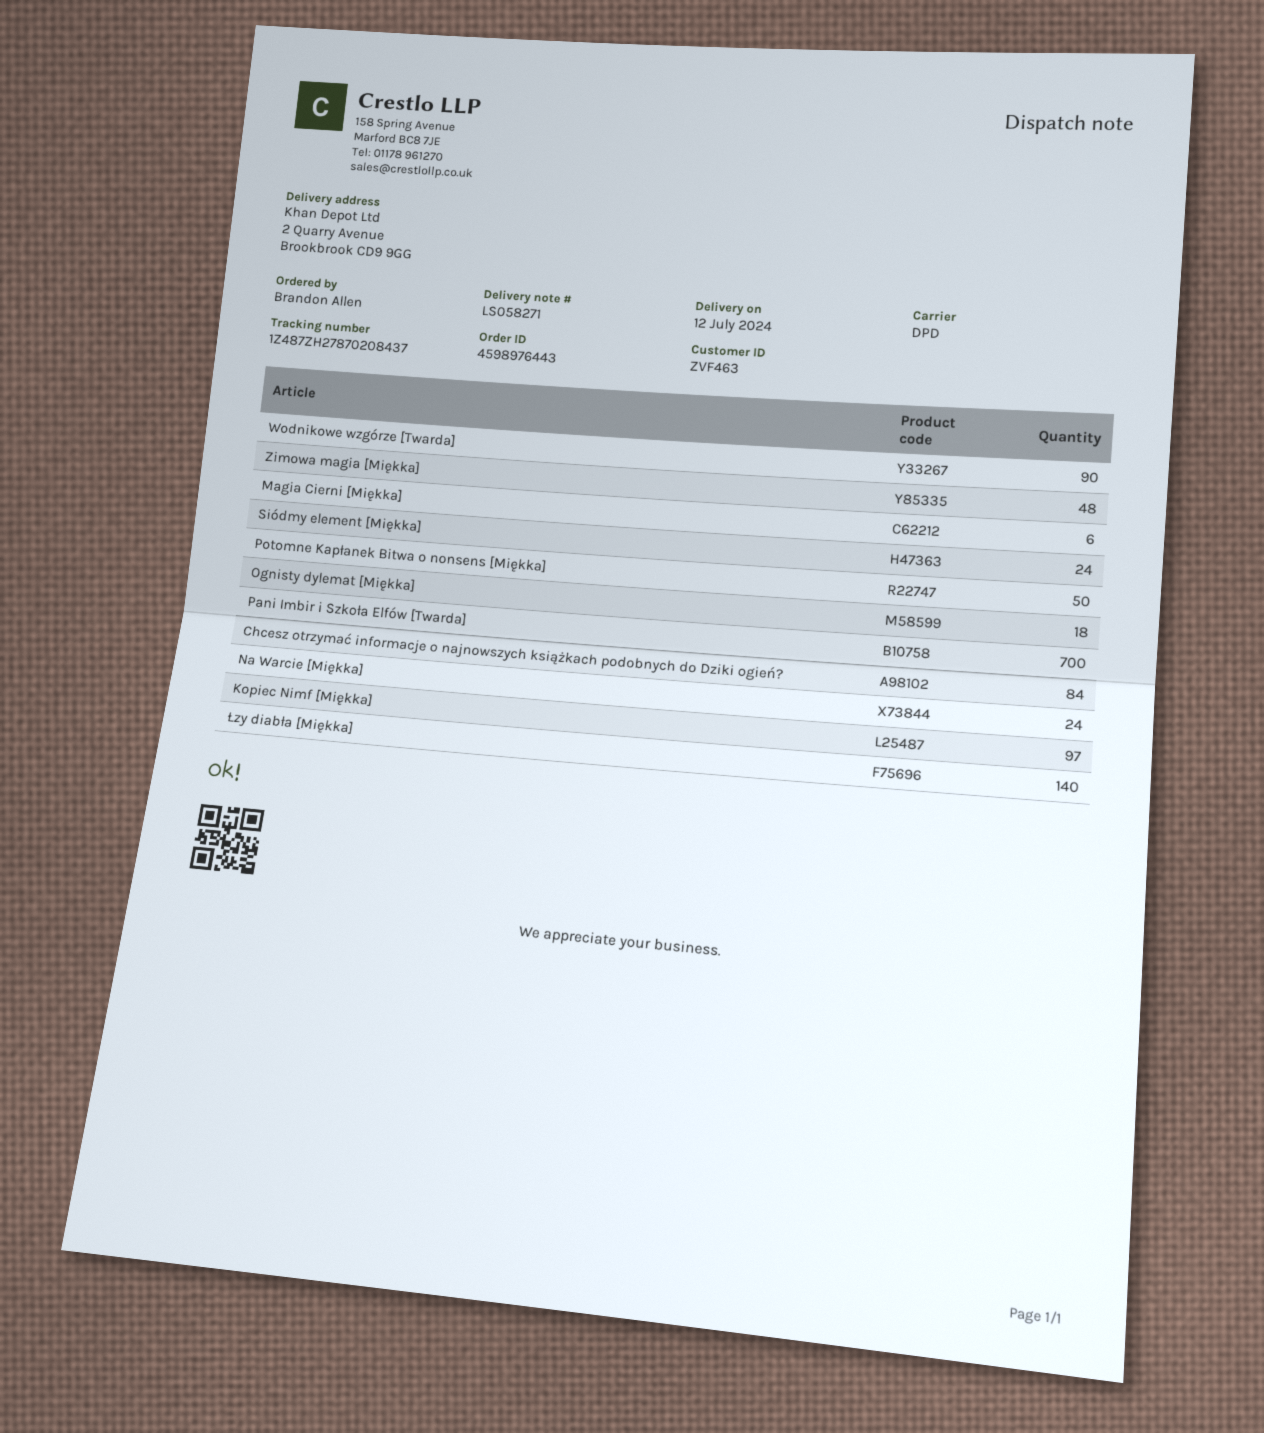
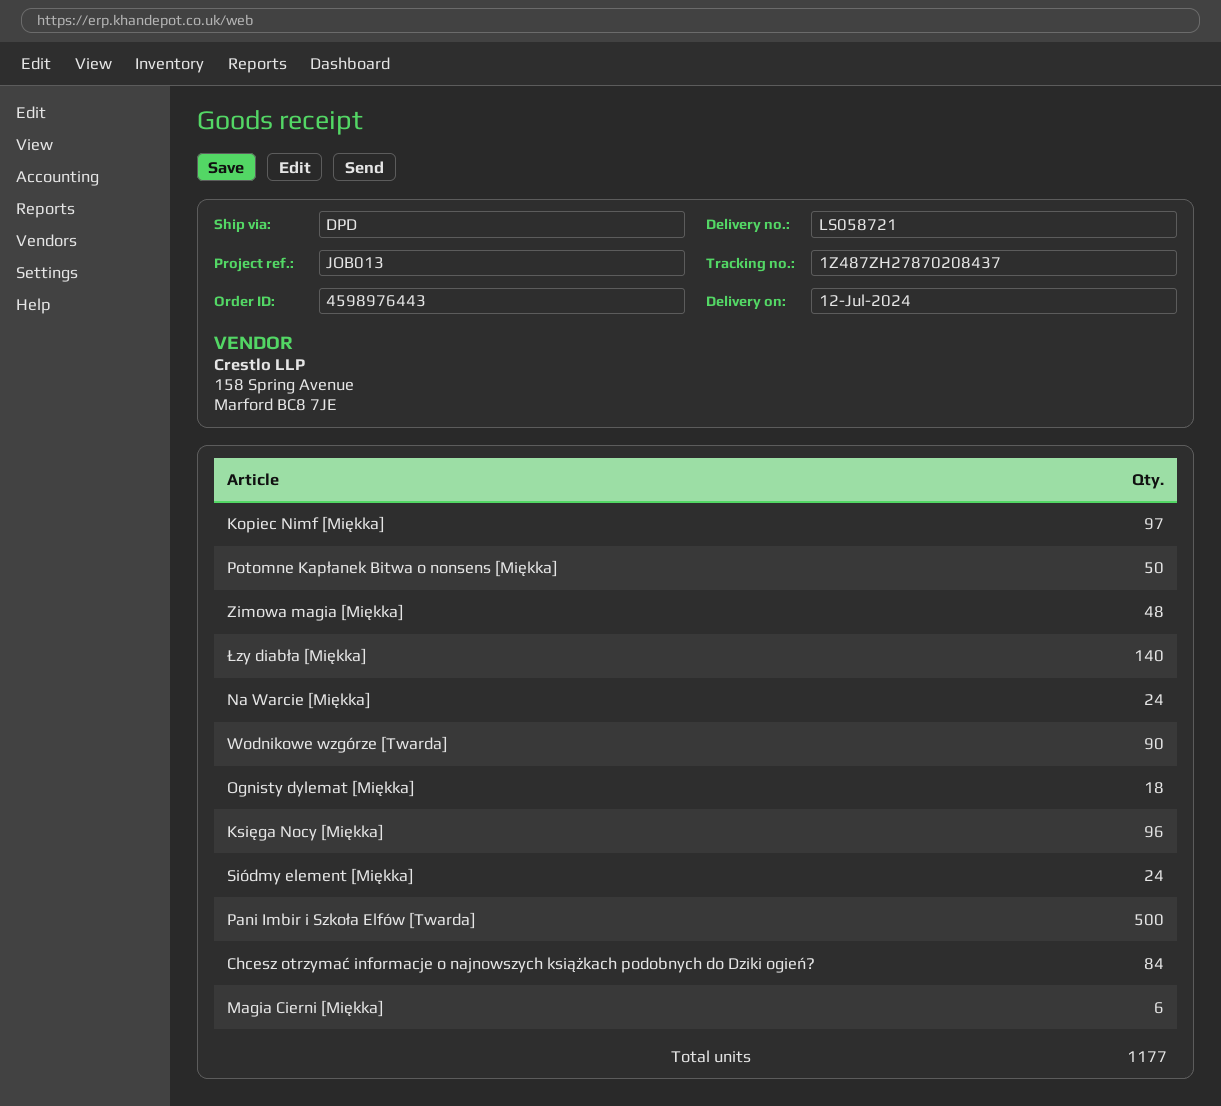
delivery note number: LS058271 -> LS058721
Pani Imbir i Szkoła Elfów [Twarda]: 700 -> 500
Księga Nocy [Miękka]: none -> 96

